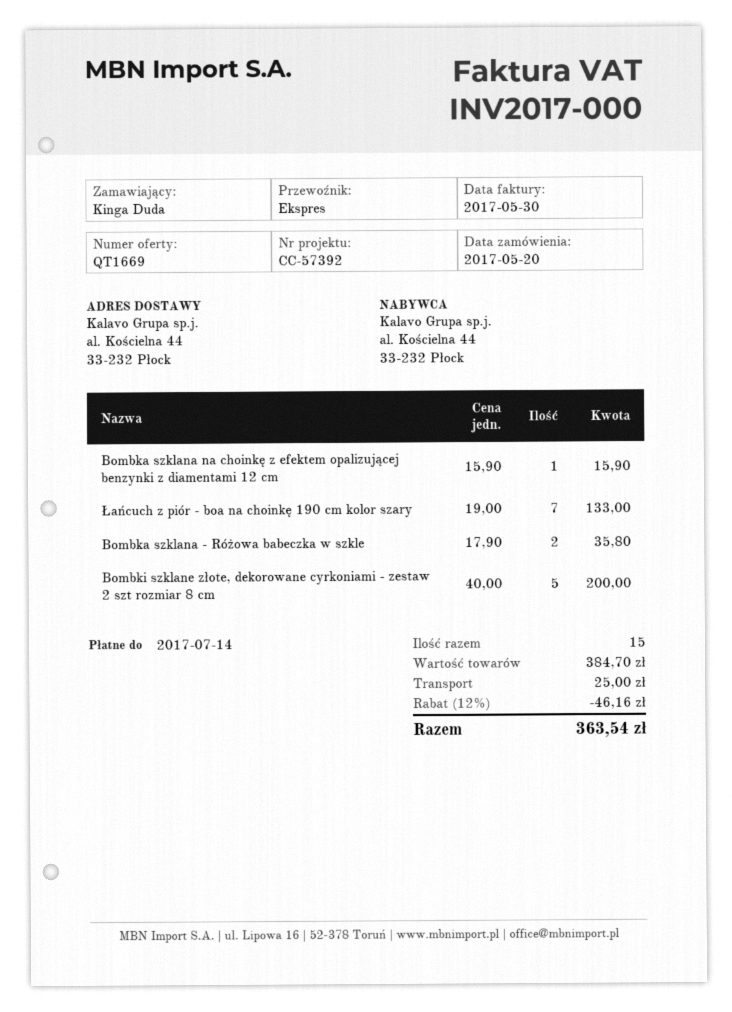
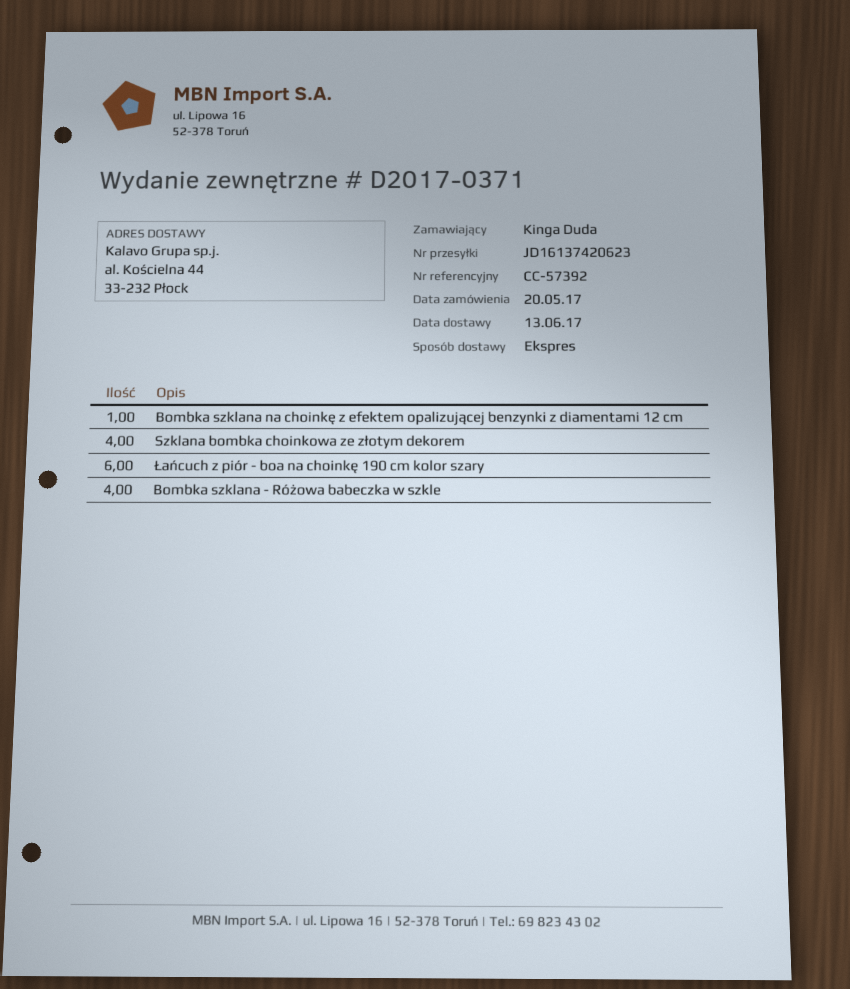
Łańcuch z piór - boa na choinkę 190 cm kolor szary: 7 -> 6
Bombka szklana - Różowa babeczka w szkle: 2 -> 4
Bombki szklane złote, dekorowane cyrkoniami - zestaw 2 szt rozmiar 8 cm: 5 -> none
Szklana bombka choinkowa ze złotym dekorem: none -> 4

